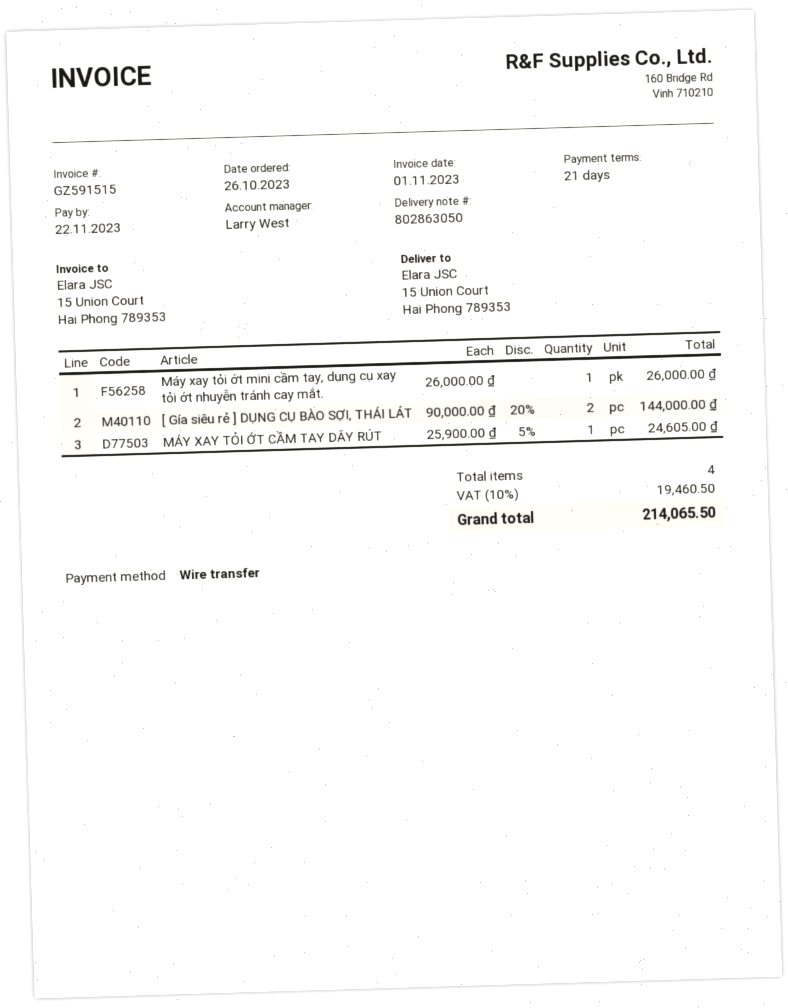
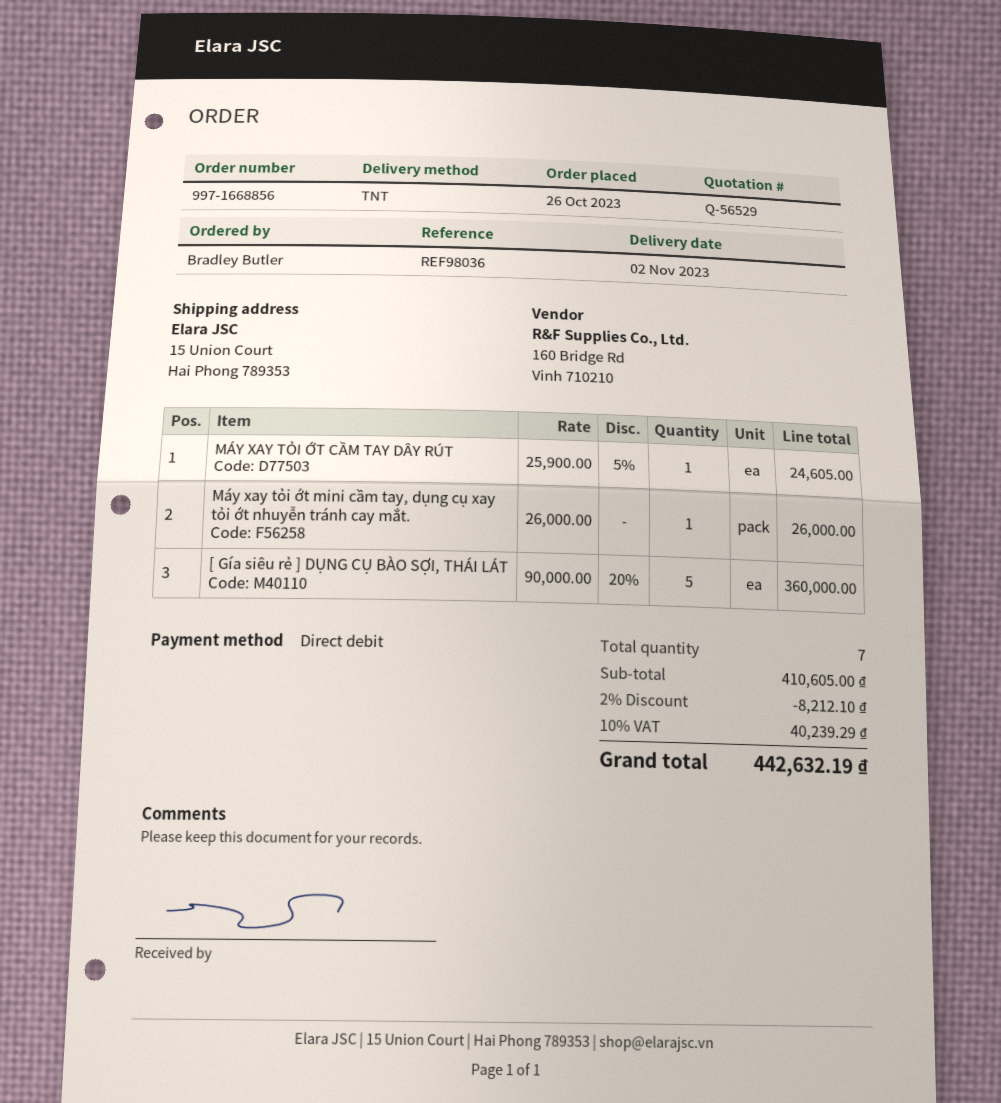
payment method: bank transfer -> direct debit
[ Gía siêu rẻ ] DỤNG CỤ BÀO SỢI, THÁI LÁT: 2 x 90000.00 - 20% = 144000.00 -> 5 x 90000.00 - 20% = 360000.00
total quantity: 4 -> 7
discount: none -> 2% = 8212.10
tax: 10% = 19460.50 -> 10% = 40239.29
total: 214065.50 -> 442632.19

